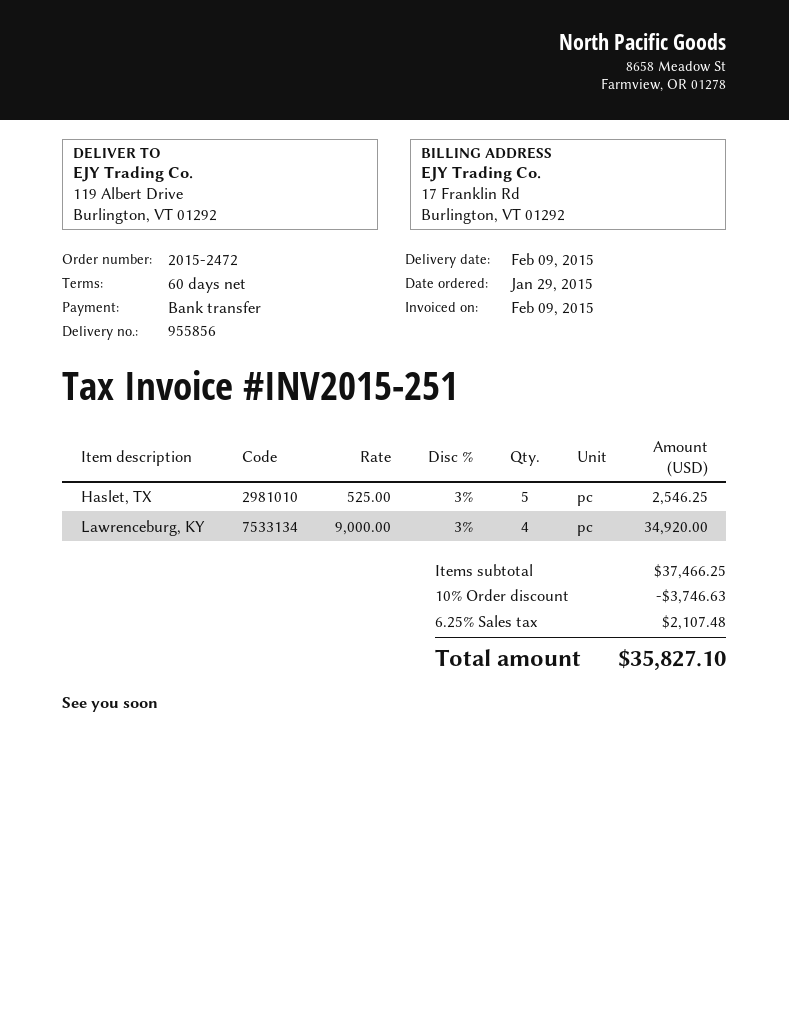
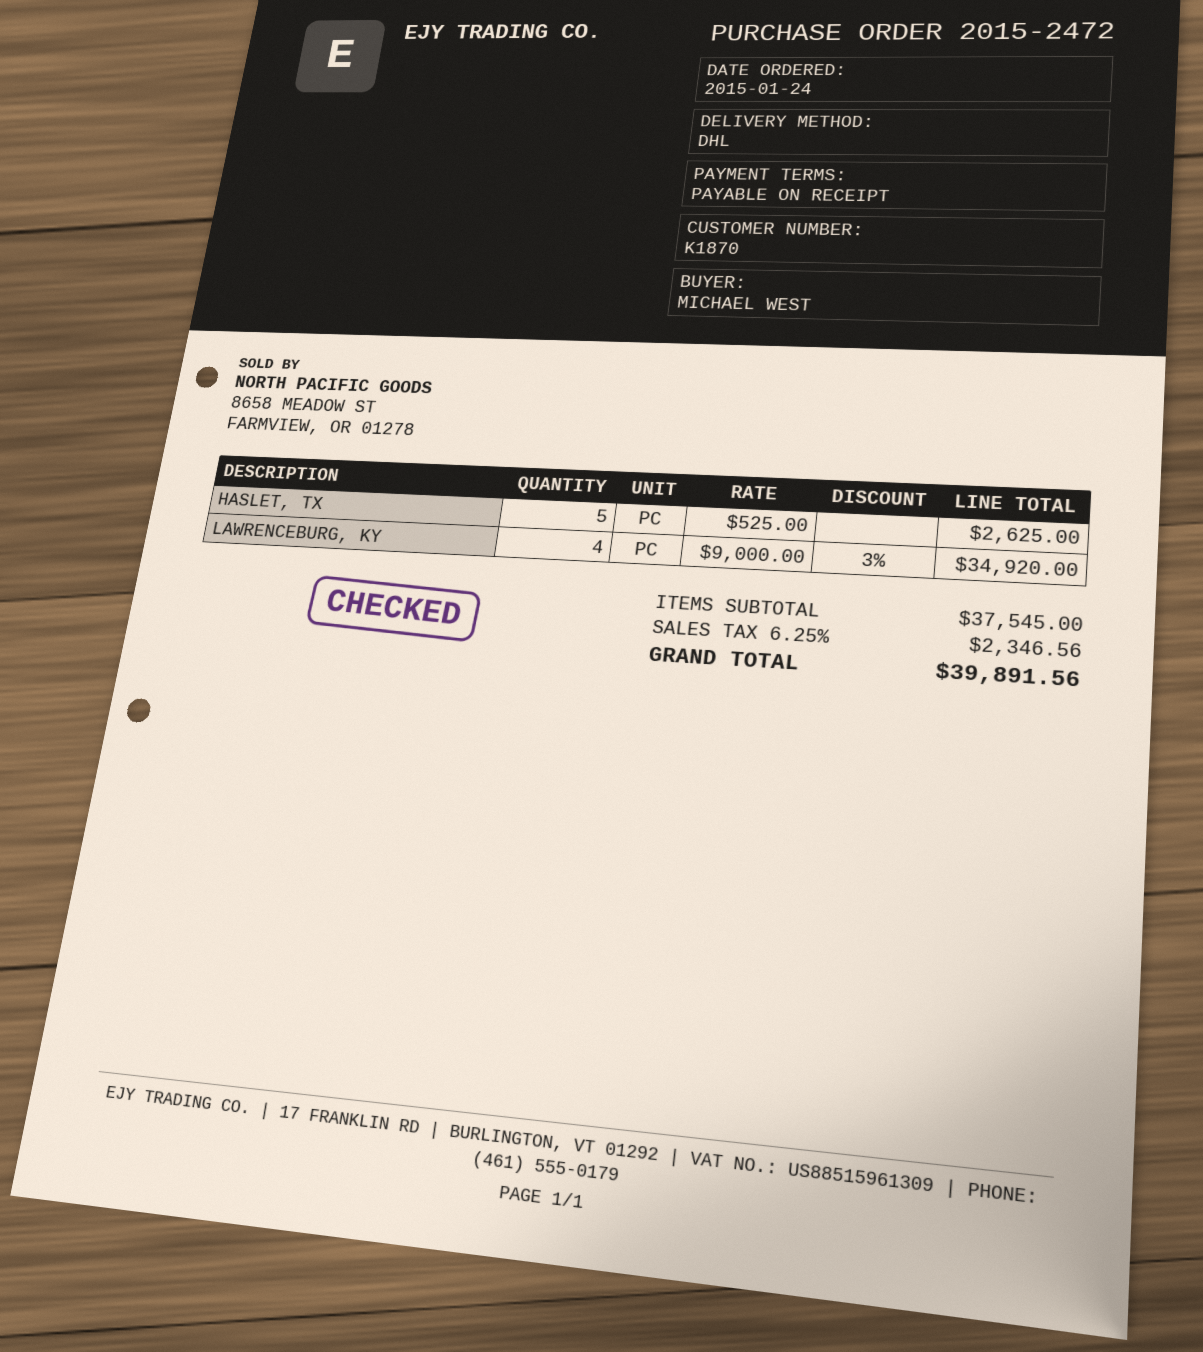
order date: 2015-01-29 -> 2015-01-24
payment terms: 60 days -> on receipt
Haslet, TX: 5 x 525.00 - 3% = 2546.25 -> 5 x 525.00 = 2625.00
subtotal: 37466.25 -> 37545.00
discount: 10% = 3746.63 -> none
tax: 6.25% = 2107.48 -> 6.25% = 2346.56
total: 35827.10 -> 39891.56

